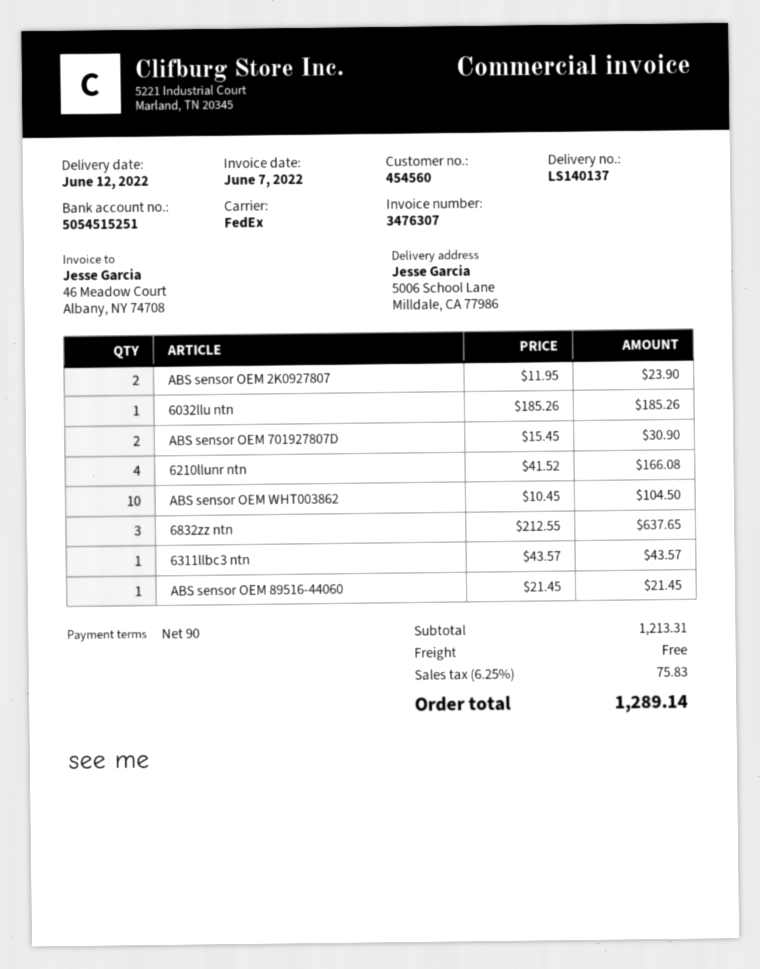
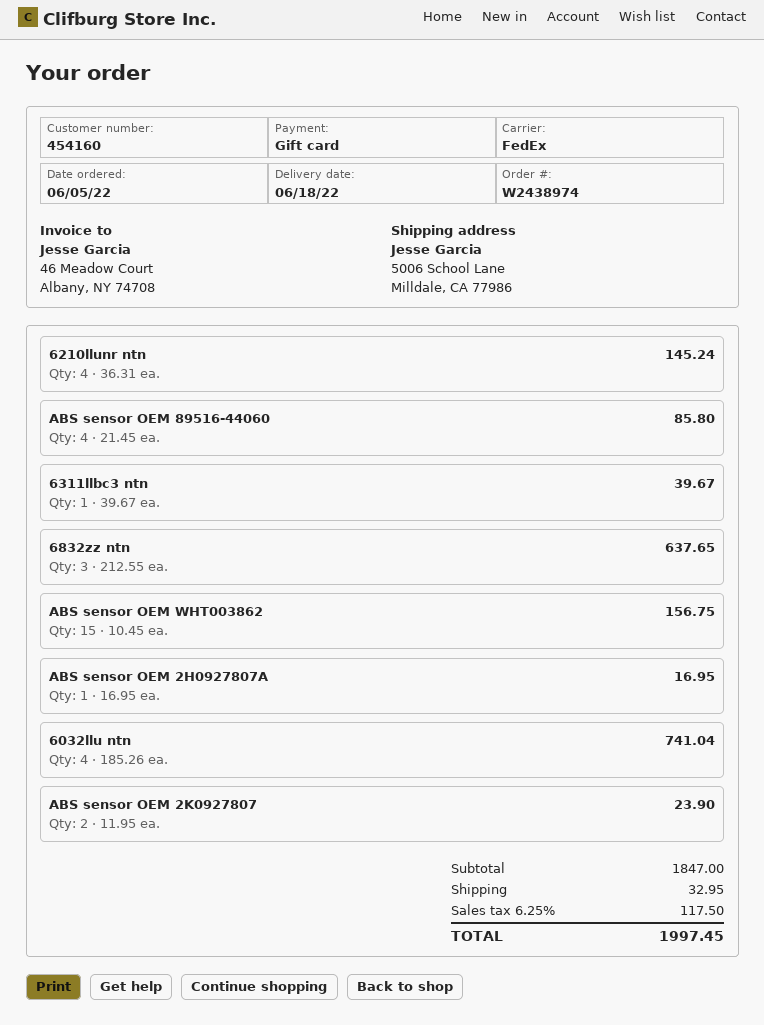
delivery date: 2022-06-12 -> 2022-06-18
customer number: 454560 -> 454160
6032llu ntn: 1 x 185.26 = 185.26 -> 4 x 185.26 = 741.04
ABS sensor OEM 701927807D: 2 x 15.45 = 30.90 -> none
6210llunr ntn: 4 x 41.52 = 166.08 -> 4 x 36.31 = 145.24
ABS sensor OEM WHT003862: 10 x 10.45 = 104.50 -> 15 x 10.45 = 156.75
6311llbc3 ntn: 1 x 43.57 = 43.57 -> 1 x 39.67 = 39.67
ABS sensor OEM 89516-44060: 1 x 21.45 = 21.45 -> 4 x 21.45 = 85.80
ABS sensor OEM 2H0927807A: none -> 1 x 16.95 = 16.95
subtotal: 1213.31 -> 1847.00
shipping: 0.00 -> 32.95
tax: 6.25% = 75.83 -> 6.25% = 117.50
total: 1289.14 -> 1997.45

